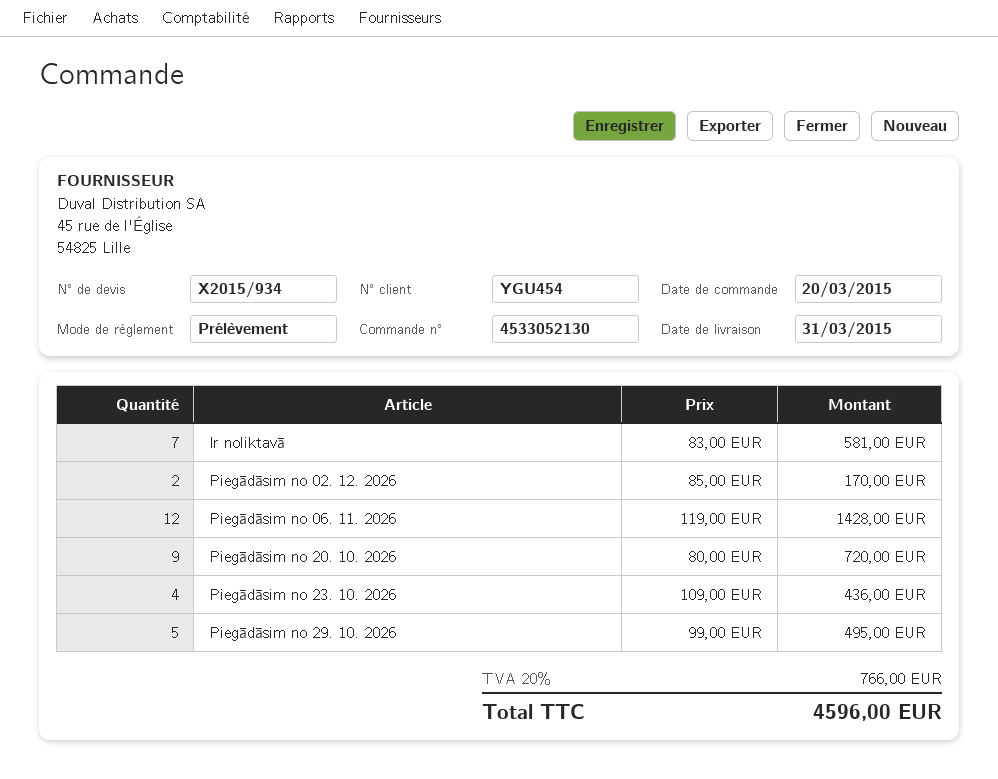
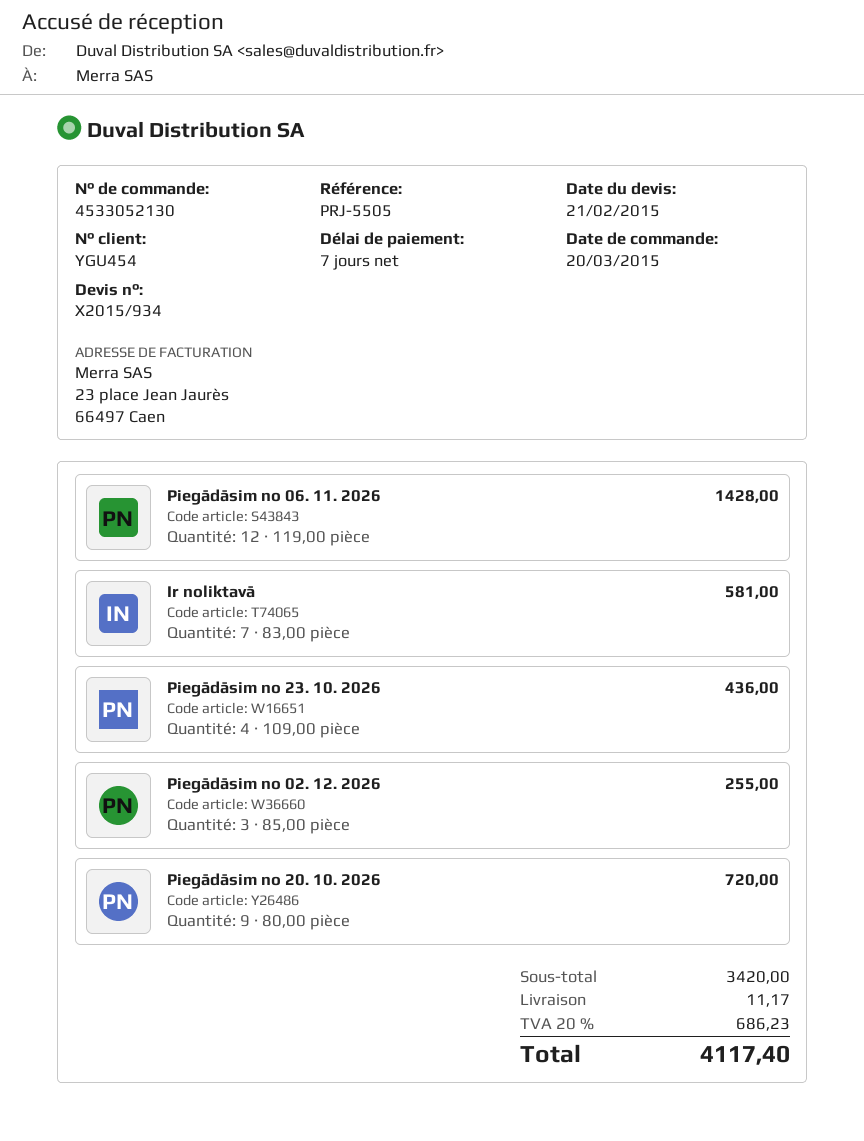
Piegādāsim no 02. 12. 2026: 2 x 85.00 = 170.00 -> 3 x 85.00 = 255.00
Piegādāsim no 29. 10. 2026: 5 x 99.00 = 495.00 -> none
shipping: none -> 11.17
tax: 20% = 766.00 -> 20% = 686.23
total: 4596.00 -> 4117.40

